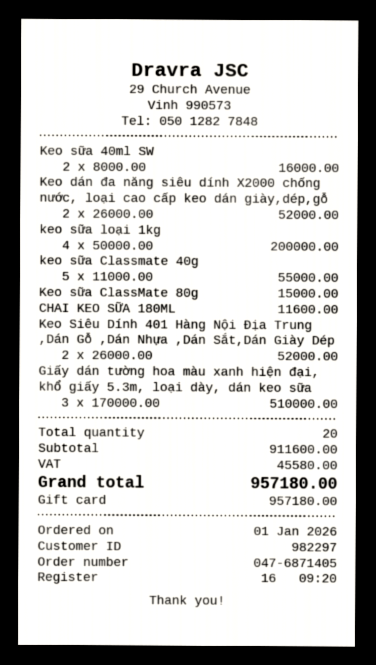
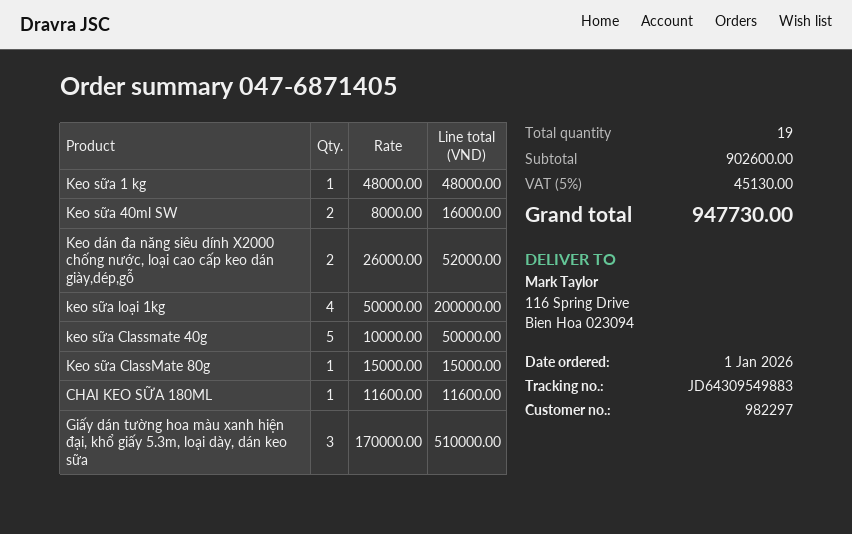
keo sữa Classmate 40g: 5 x 11000.00 = 55000.00 -> 5 x 10000.00 = 50000.00
Keo Siêu Dính 401 Hàng Nội Địa Trung ,Dán Gỗ ,Dán Nhựa ,Dán Sắt,Dán Giày Dép: 2 x 26000.00 = 52000.00 -> none
Keo sữa 1 kg: none -> 1 x 48000.00 = 48000.00
total quantity: 20 -> 19
subtotal: 911600.00 -> 902600.00
tax: 45580.00 -> 45130.00
total: 957180.00 -> 947730.00

